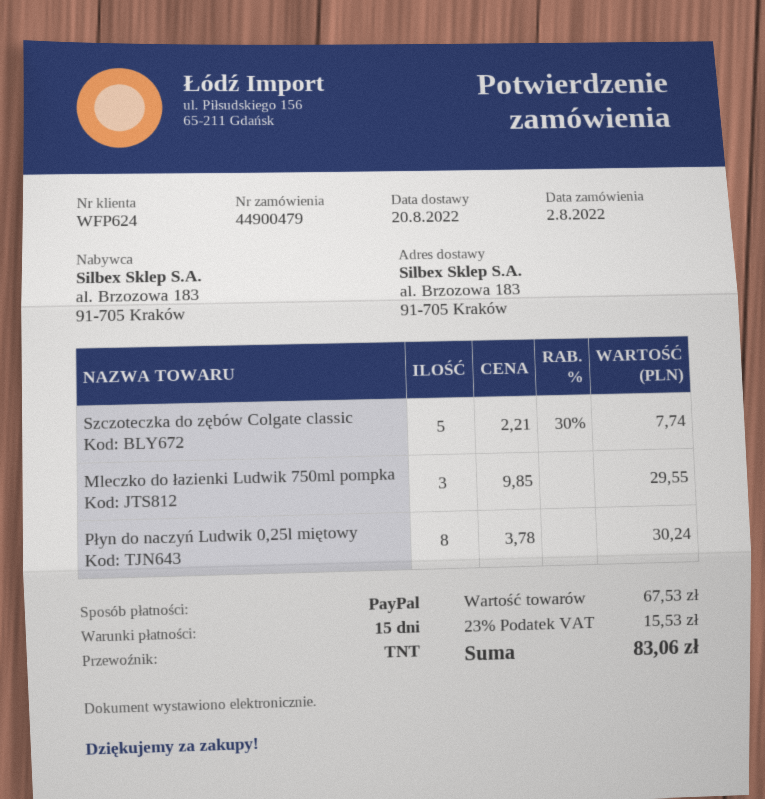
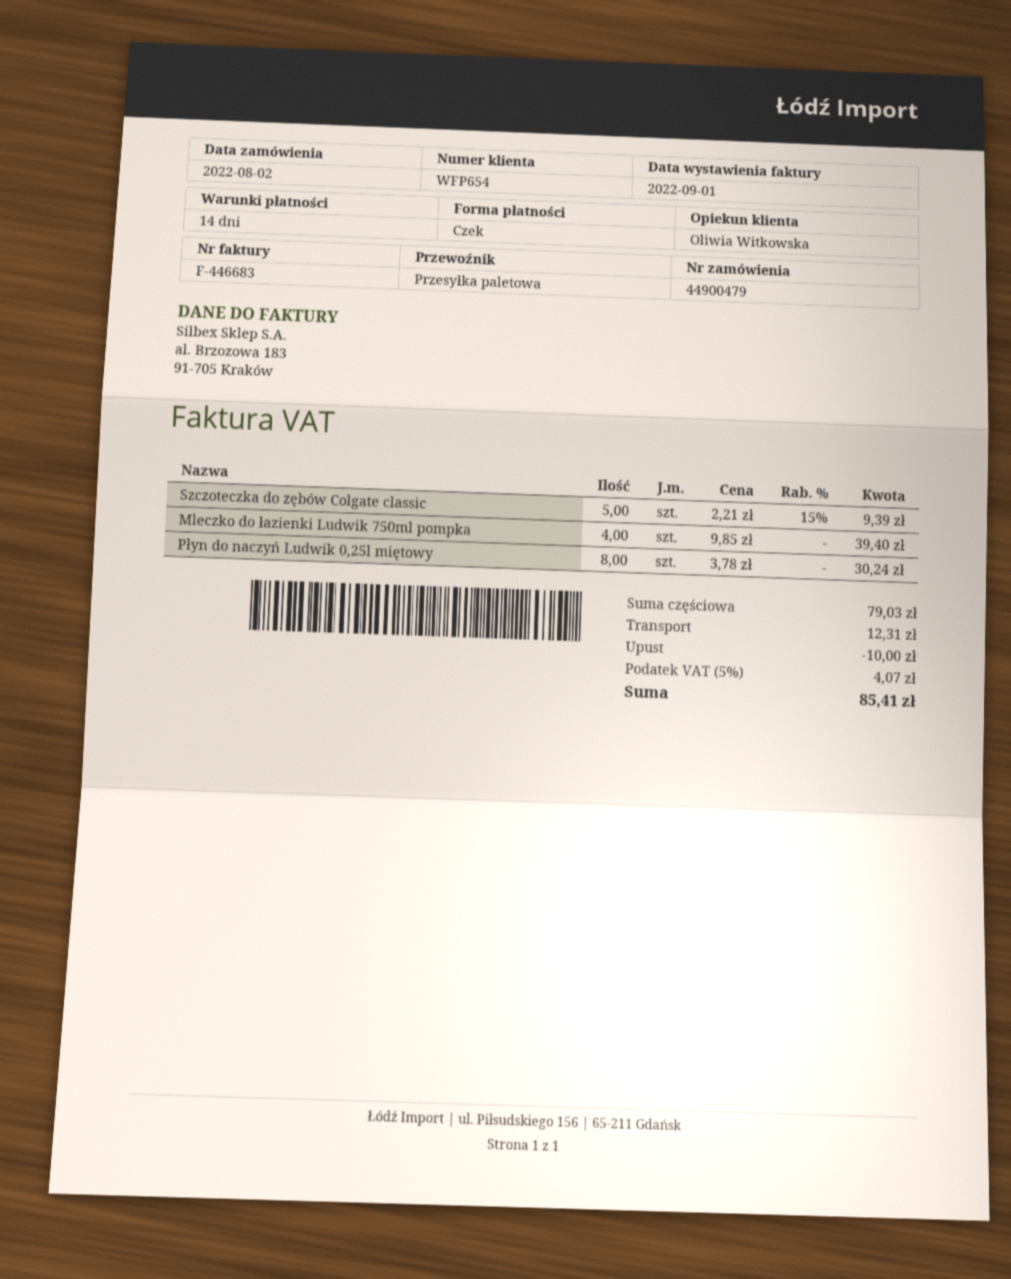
payment terms: 15 days -> 14 days
customer number: WFP624 -> WFP654
payment method: PayPal -> cheque
shipping method: TNT -> pallet freight
Szczoteczka do zębów Colgate classic: 5 x 2.21 - 30% = 7.74 -> 5 x 2.21 - 15% = 9.39
Mleczko do łazienki Ludwik 750ml pompka: 3 x 9.85 = 29.55 -> 4 x 9.85 = 39.40
subtotal: 67.53 -> 79.03
discount: none -> 10.00
shipping: none -> 12.31
tax: 23% = 15.53 -> 5% = 4.07
total: 83.06 -> 85.41

